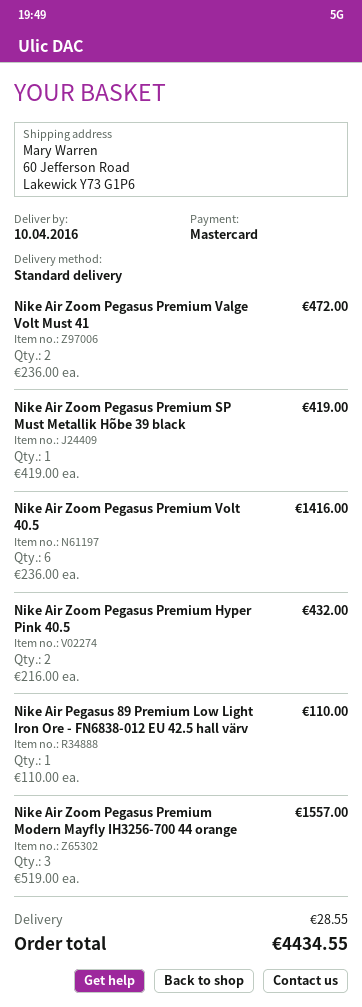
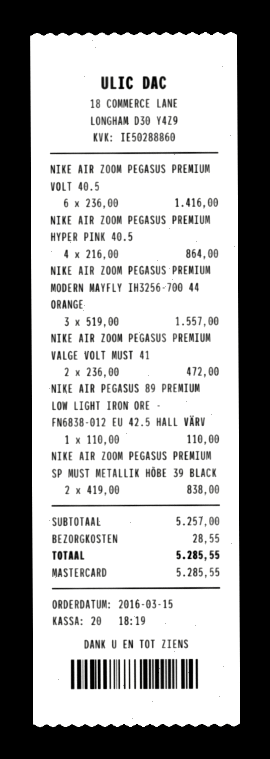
Nike Air Zoom Pegasus Premium SP Must Metallik Hõbe 39 black: 1 x 419.00 = 419.00 -> 2 x 419.00 = 838.00
Nike Air Zoom Pegasus Premium Hyper Pink 40.5: 2 x 216.00 = 432.00 -> 4 x 216.00 = 864.00
total: 4434.55 -> 5285.55

